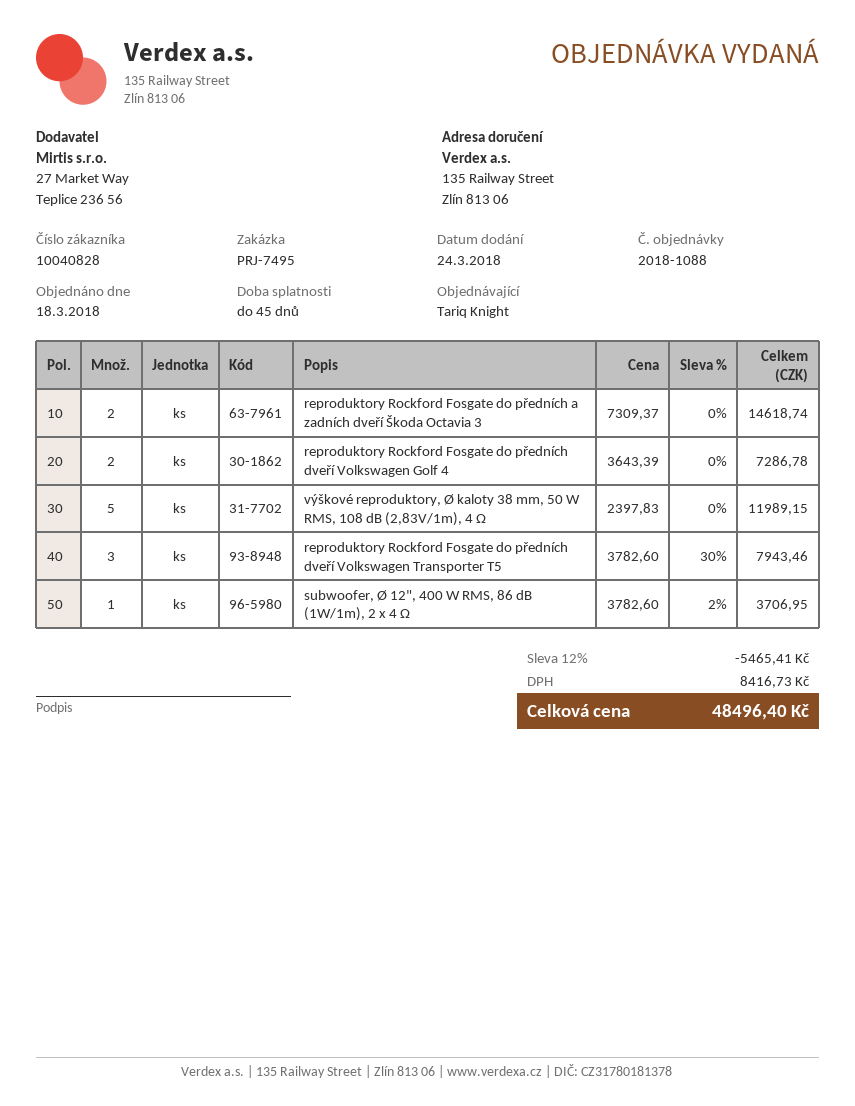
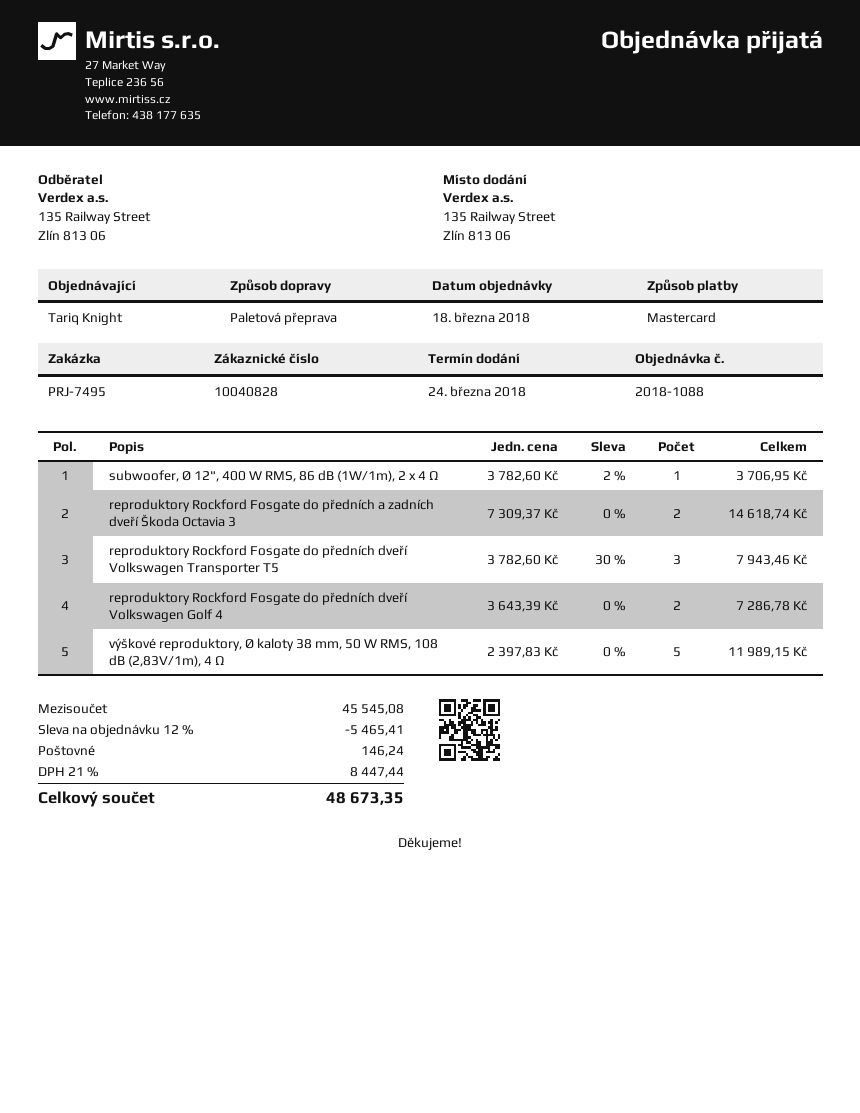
shipping: none -> 146.24
tax: 8416.73 -> 8447.44
total: 48496.40 -> 48673.35

